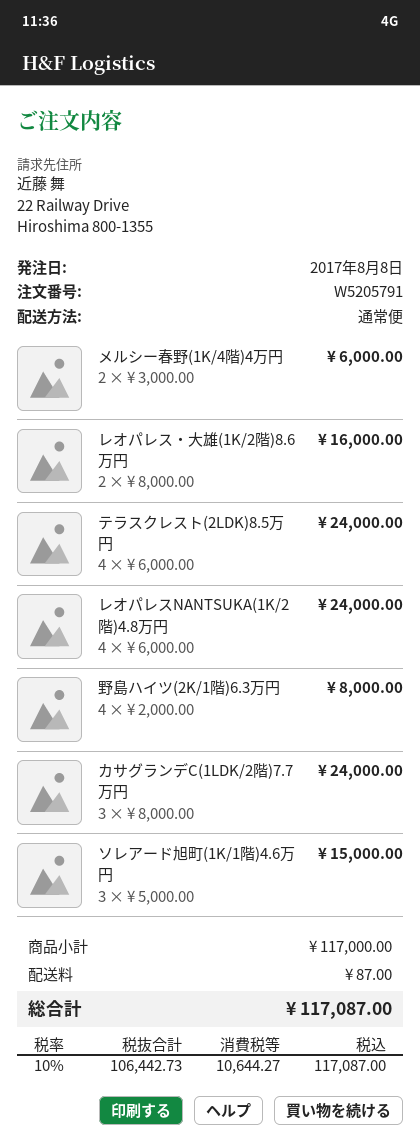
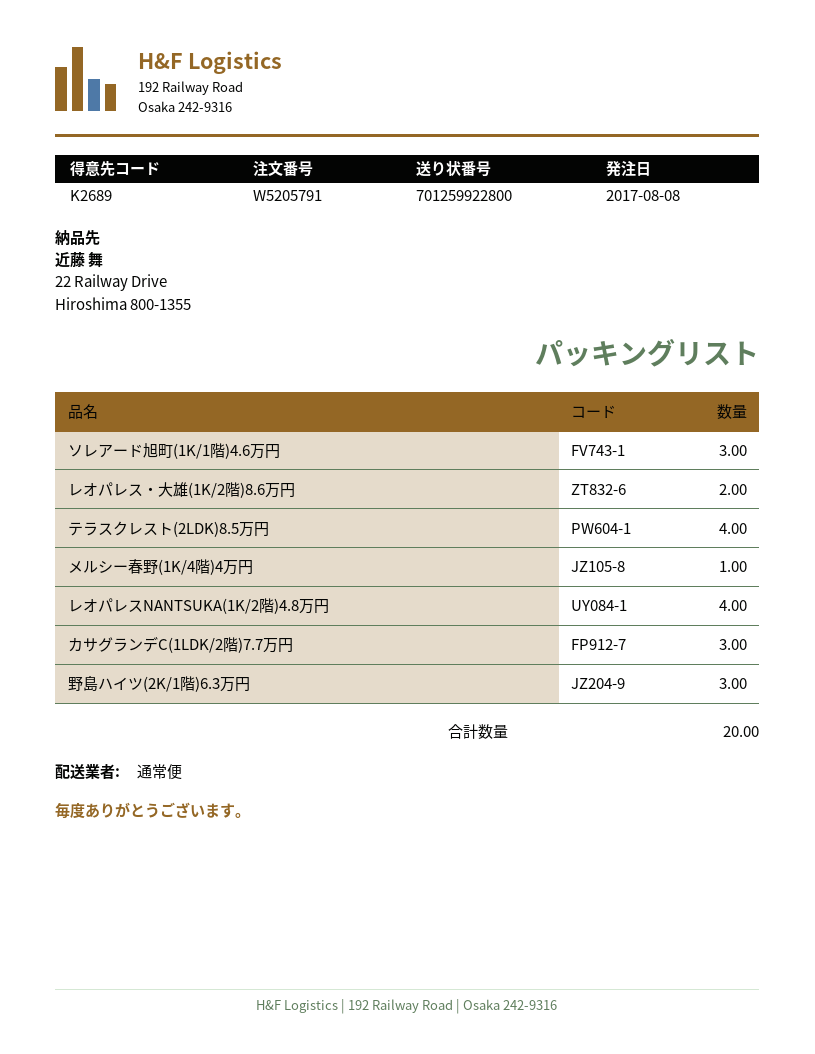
メルシー春野(1K/4階)4万円: 2 -> 1
野島ハイツ(2K/1階)6.3万円: 4 -> 3

